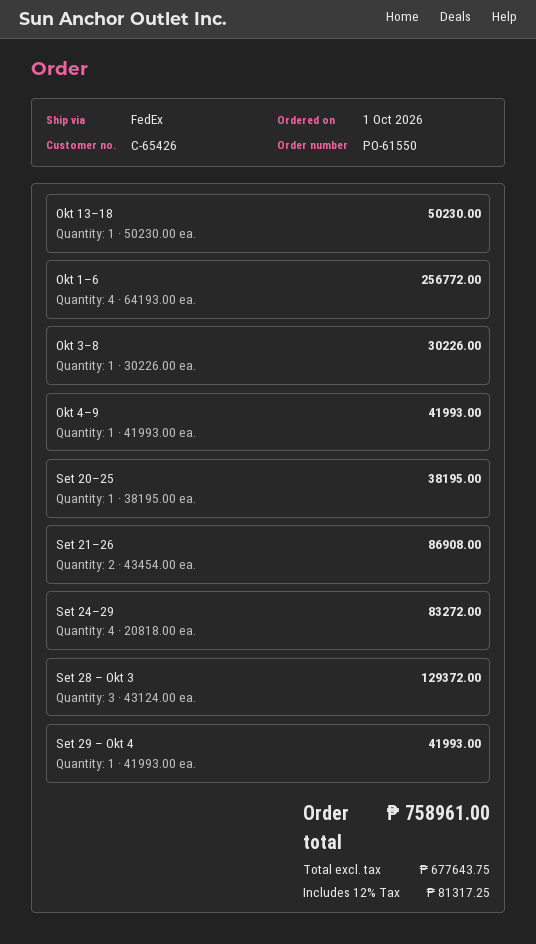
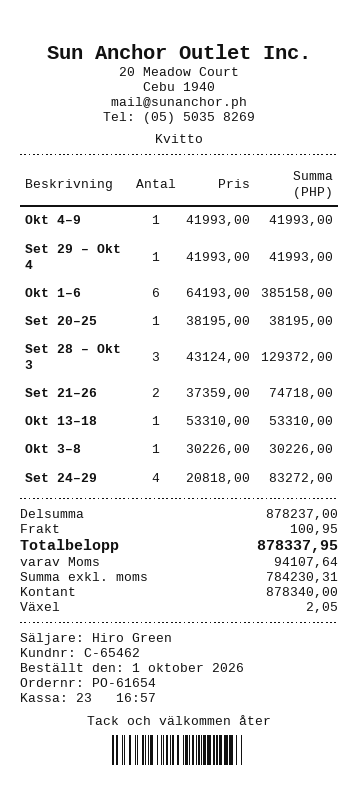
order number: PO-61550 -> PO-61654
customer number: C-65426 -> C-65462
Okt 13–18: 1 x 50230.00 = 50230.00 -> 1 x 53310.00 = 53310.00
Okt 1–6: 4 x 64193.00 = 256772.00 -> 6 x 64193.00 = 385158.00
Set 21–26: 2 x 43454.00 = 86908.00 -> 2 x 37359.00 = 74718.00
shipping: none -> 100.95
net: 677643.75 -> 784230.31
tax: 81317.25 -> 94107.64
total: 758961.00 -> 878337.95

